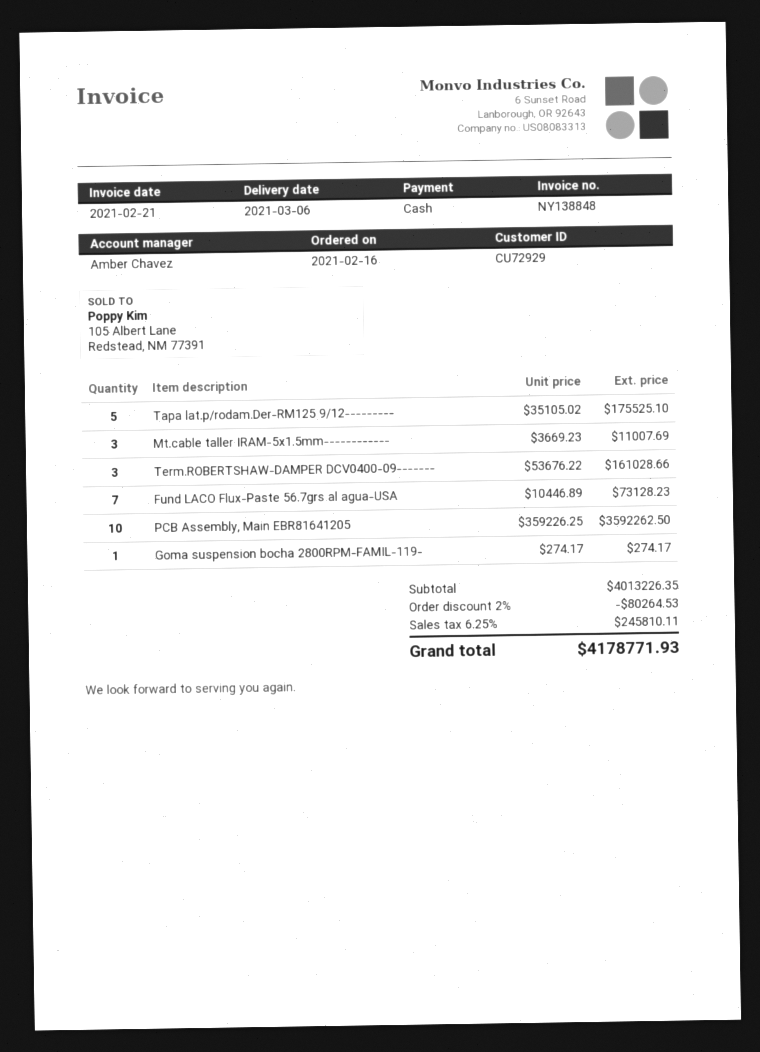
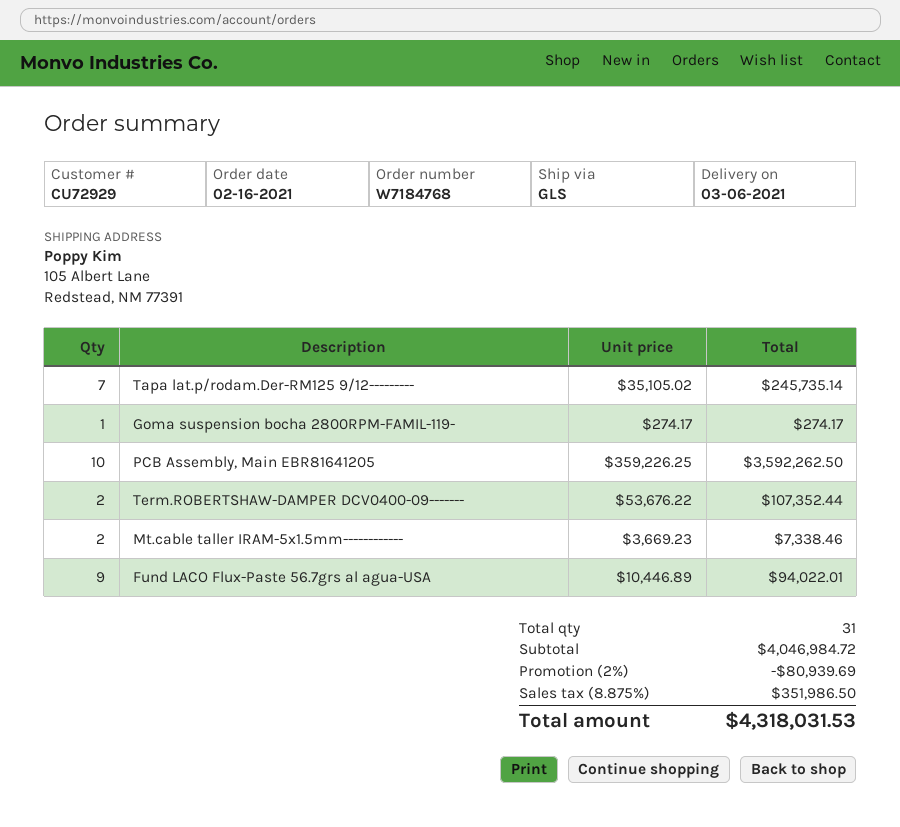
Tapa lat.p/rodam.Der-RM125 9/12---------: 5 x 35105.02 = 175525.10 -> 7 x 35105.02 = 245735.14
Mt.cable taller IRAM-5x1.5mm------------: 3 x 3669.23 = 11007.69 -> 2 x 3669.23 = 7338.46
Term.ROBERTSHAW-DAMPER DCV0400-09-------: 3 x 53676.22 = 161028.66 -> 2 x 53676.22 = 107352.44
Fund LACO Flux-Paste 56.7grs al agua-USA: 7 x 10446.89 = 73128.23 -> 9 x 10446.89 = 94022.01
subtotal: 4013226.35 -> 4046984.72
discount: 2% = 80264.53 -> 2% = 80939.69
tax: 6.25% = 245810.11 -> 8.875% = 351986.50
total: 4178771.93 -> 4318031.53

